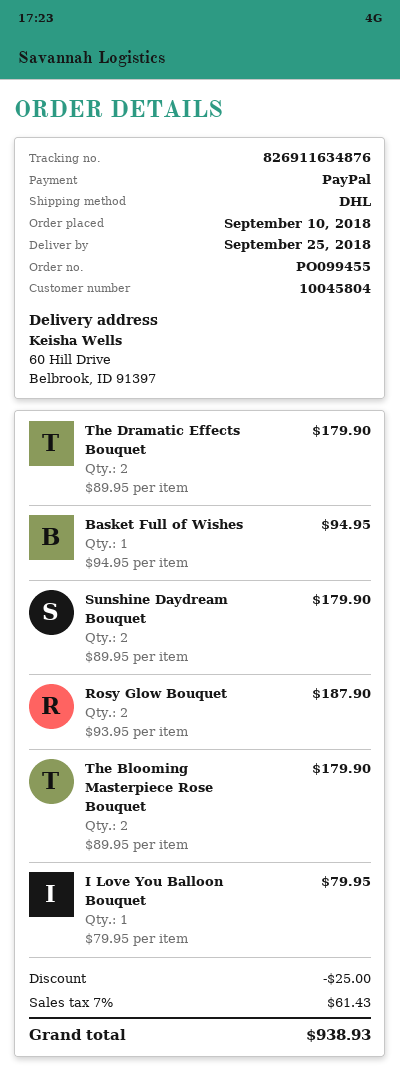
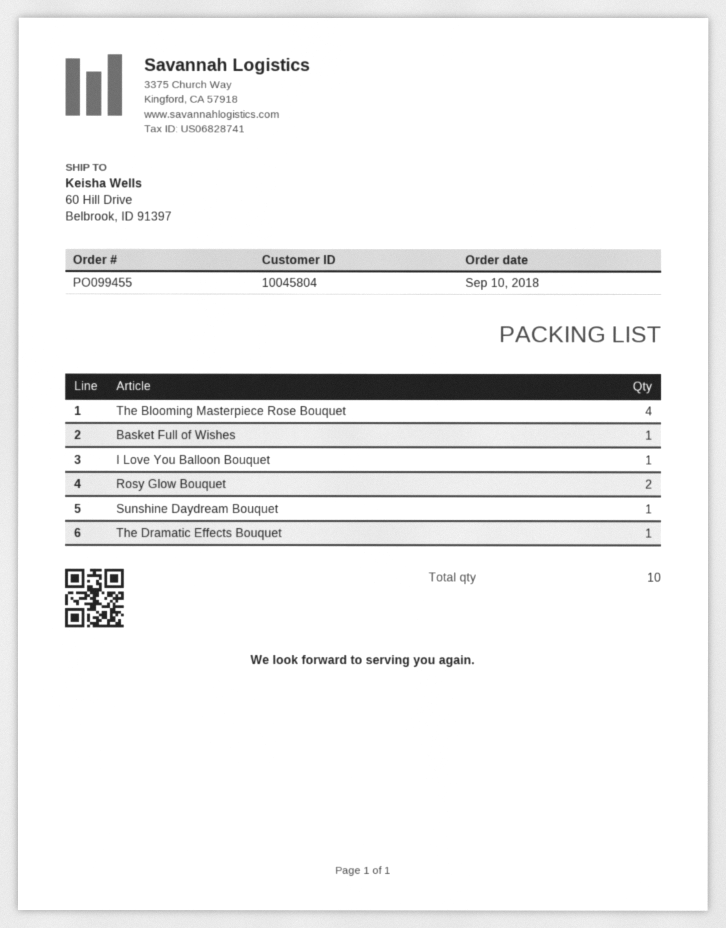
The Dramatic Effects Bouquet: 2 -> 1
Sunshine Daydream Bouquet: 2 -> 1
The Blooming Masterpiece Rose Bouquet: 2 -> 4

